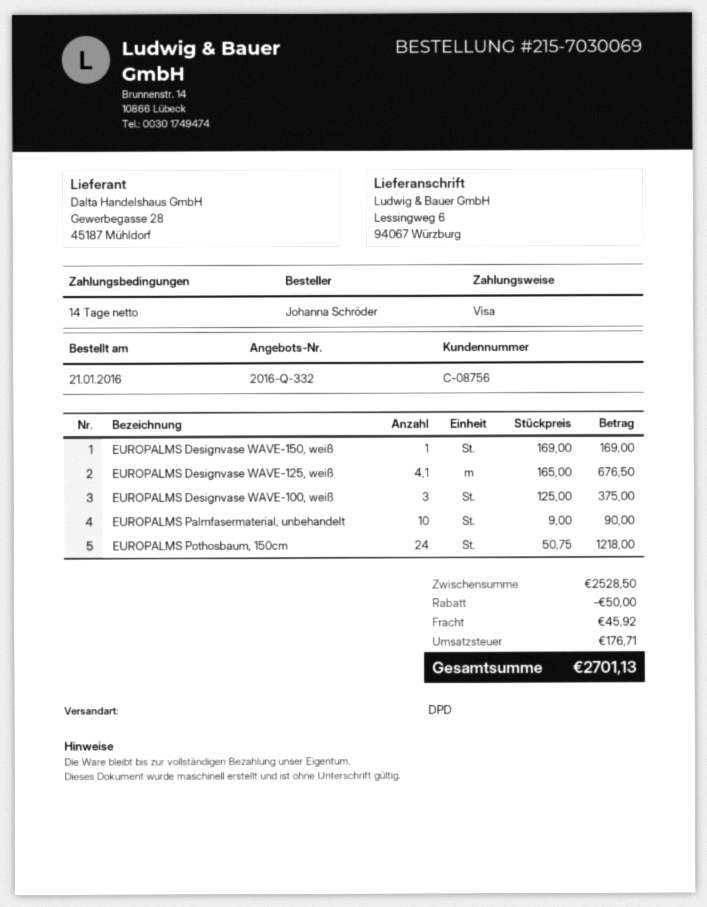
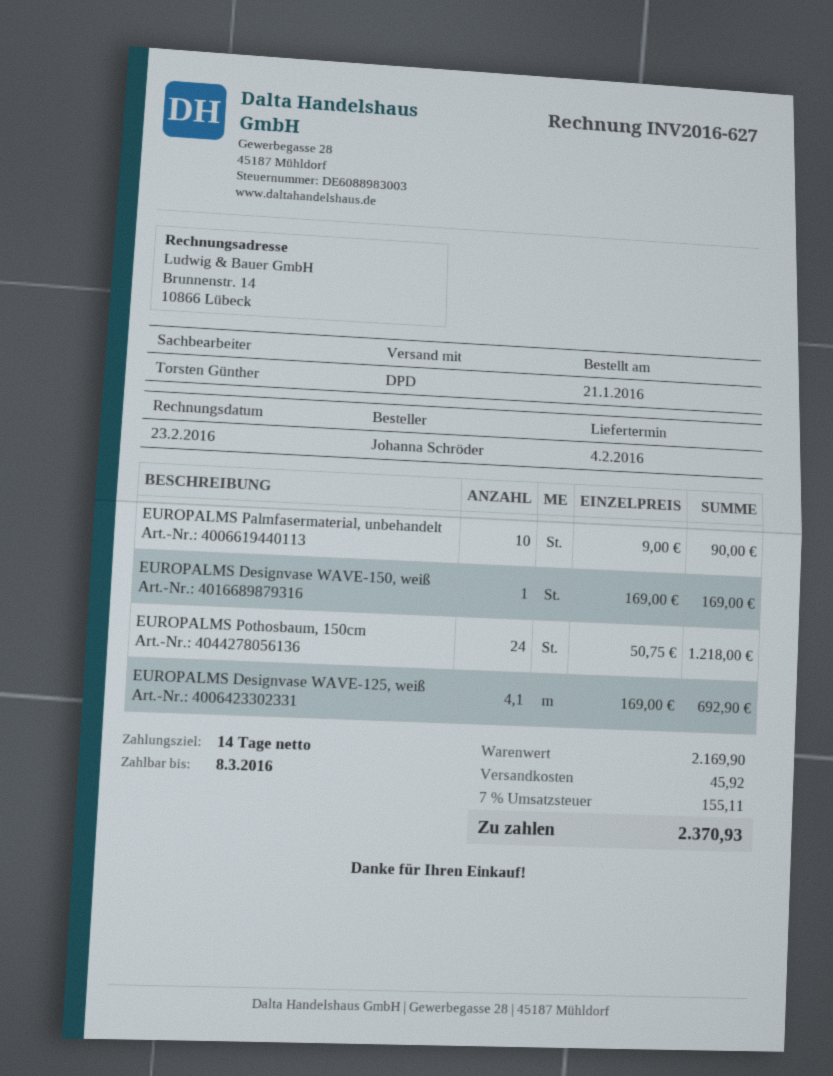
EUROPALMS Designvase WAVE-125, weiß: 4.1 x 165.00 = 676.50 -> 4.1 x 169.00 = 692.90
EUROPALMS Designvase WAVE-100, weiß: 3 x 125.00 = 375.00 -> none
subtotal: 2528.50 -> 2169.90
discount: 50.00 -> none
tax: 176.71 -> 155.11
total: 2701.13 -> 2370.93

